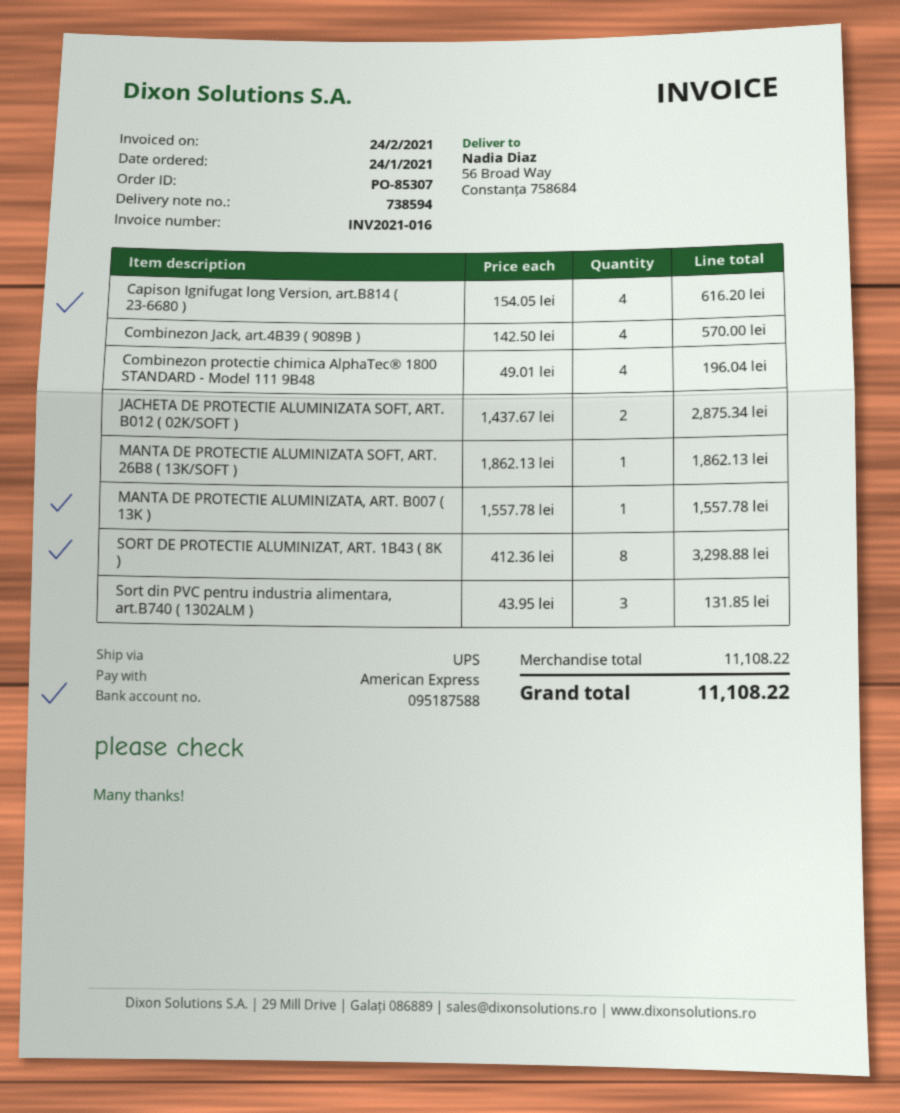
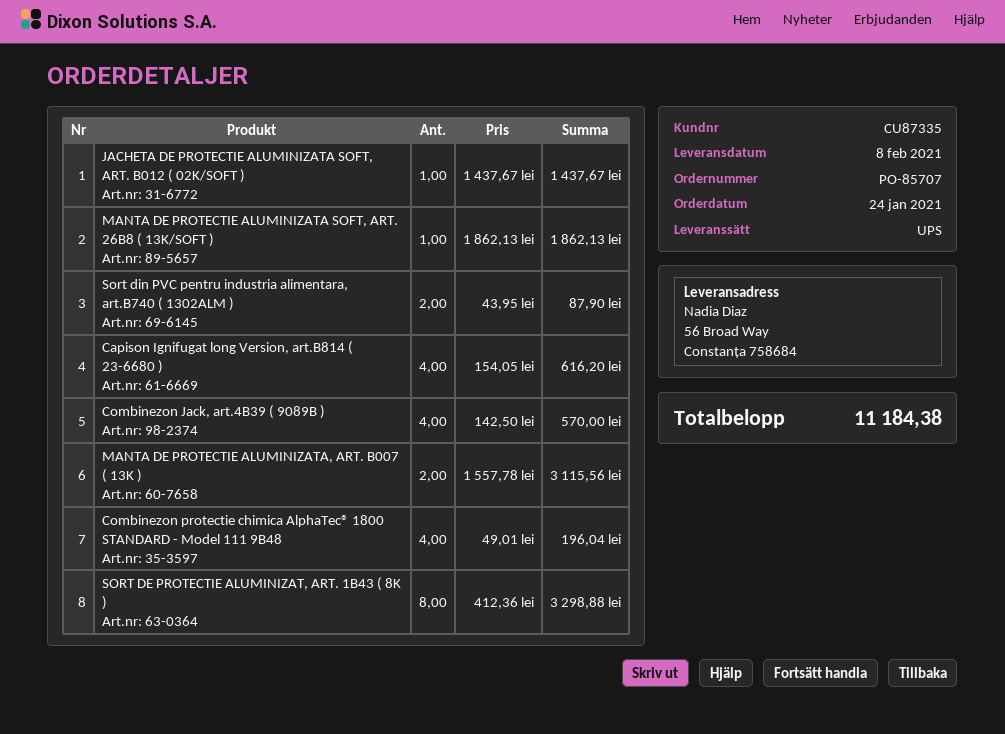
order number: PO-85307 -> PO-85707
JACHETA DE PROTECTIE ALUMINIZATA SOFT, ART. B012 ( 02K/SOFT ): 2 x 1437.67 = 2875.34 -> 1 x 1437.67 = 1437.67
MANTA DE PROTECTIE ALUMINIZATA, ART. B007 ( 13K ): 1 x 1557.78 = 1557.78 -> 2 x 1557.78 = 3115.56
Sort din PVC pentru industria alimentara, art.B740 ( 1302ALM ): 3 x 43.95 = 131.85 -> 2 x 43.95 = 87.90
total: 11108.22 -> 11184.38

